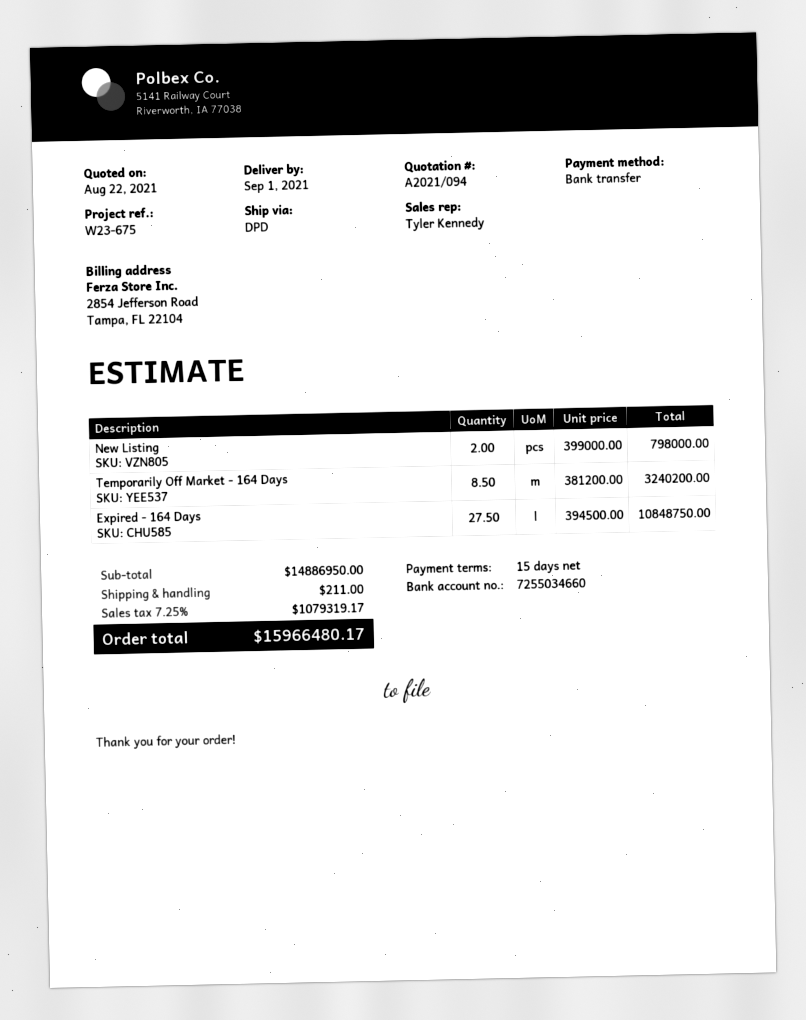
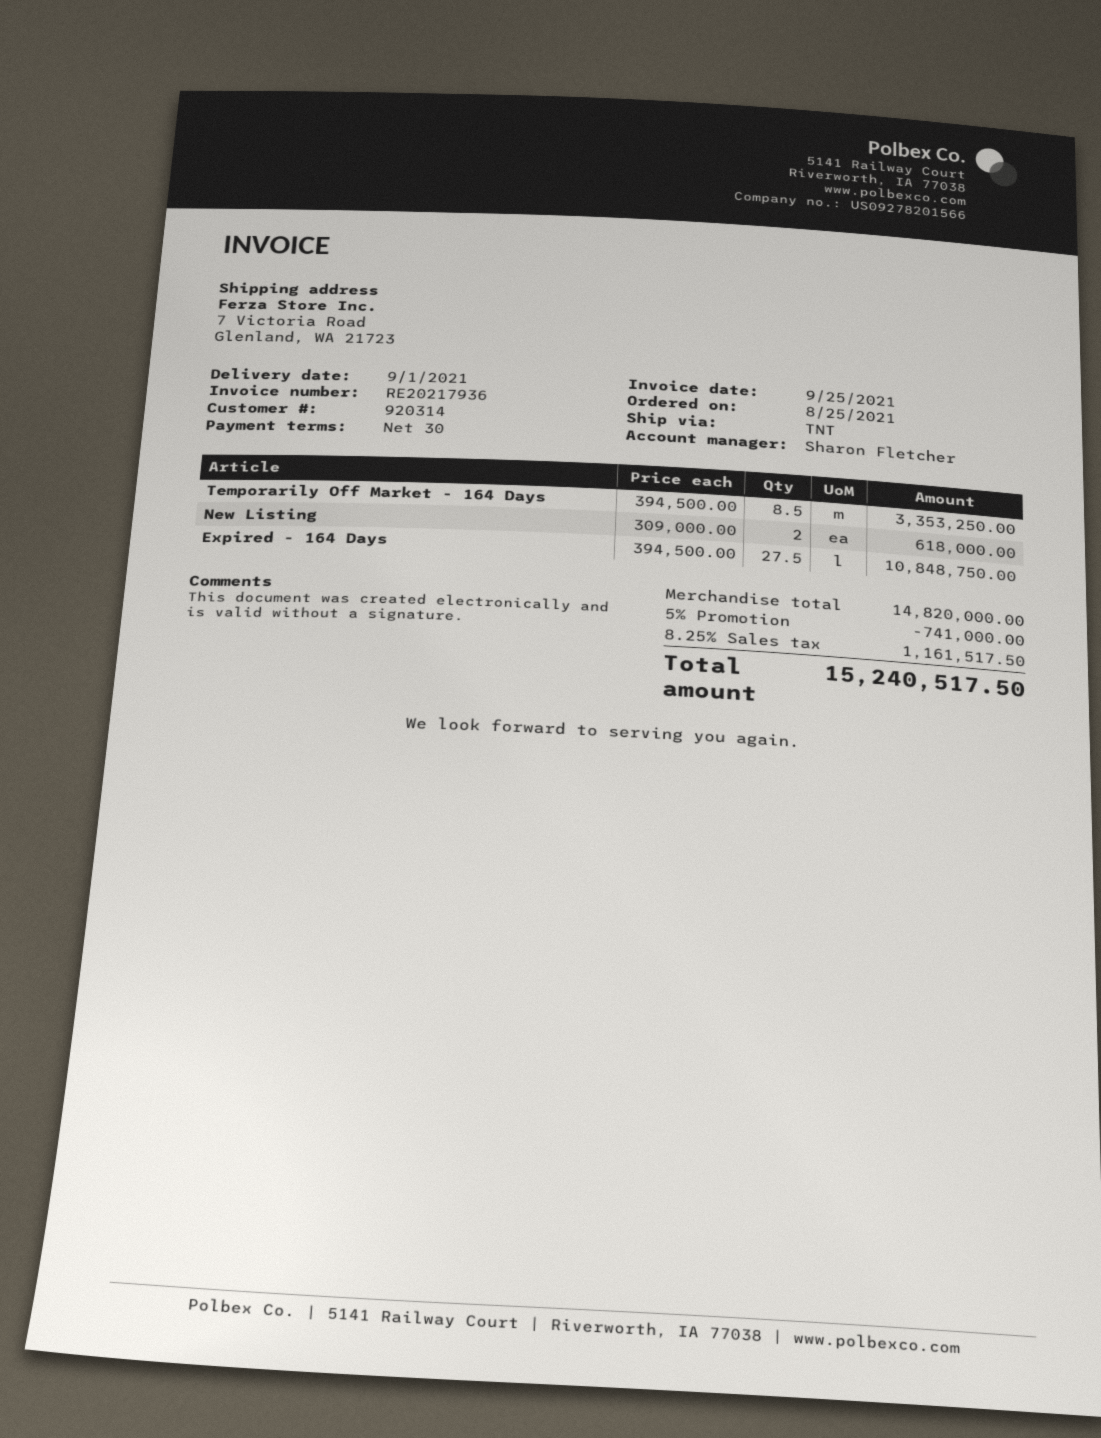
payment terms: 15 days -> 30 days
sales rep: Tyler Kennedy -> Sharon Fletcher
shipping method: DPD -> TNT
New Listing: 2 x 399000.00 = 798000.00 -> 2 x 309000.00 = 618000.00
Temporarily Off Market - 164 Days: 8.5 x 381200.00 = 3240200.00 -> 8.5 x 394500.00 = 3353250.00
subtotal: 14886950.00 -> 14820000.00
discount: none -> 5% = 741000.00
shipping: 211.00 -> none
tax: 7.25% = 1079319.17 -> 8.25% = 1161517.50
total: 15966480.17 -> 15240517.50

